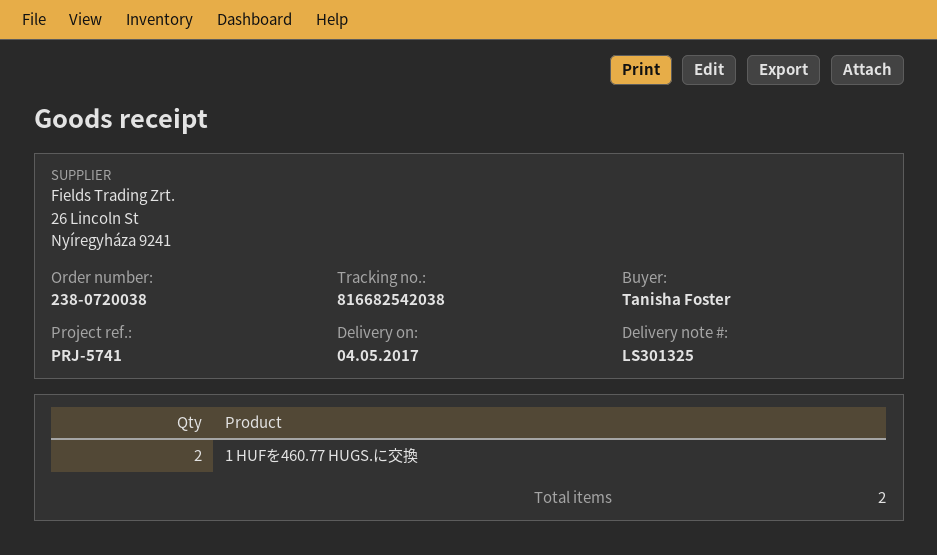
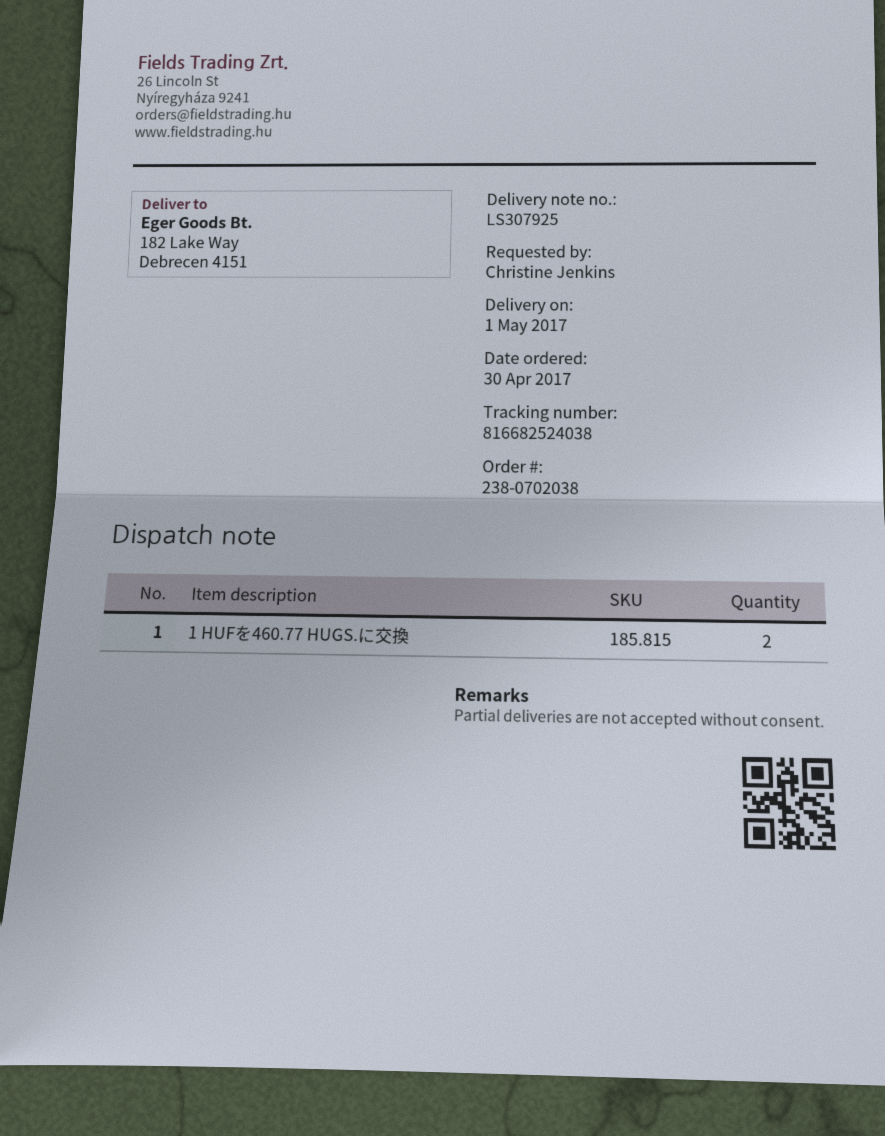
order number: 238-0720038 -> 238-0702038
delivery note number: LS301325 -> LS307925
delivery date: 2017-05-04 -> 2017-05-01
ordered by: Tanisha Foster -> Christine Jenkins
tracking number: 816682542038 -> 816682524038

